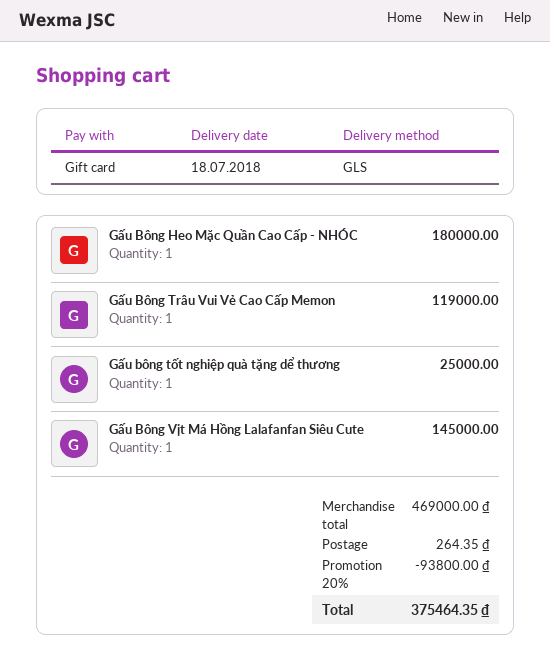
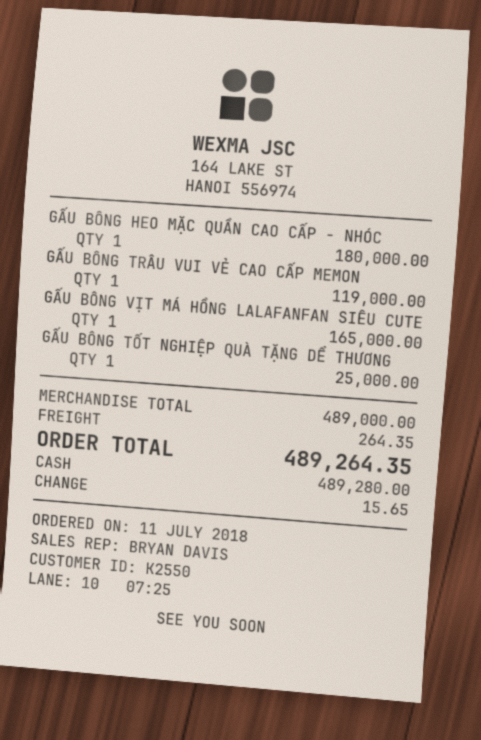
payment method: gift card -> cash
Gấu Bông Vịt Má Hồng Lalafanfan Siêu Cute: 1 for 145000.00 -> 1 for 165000.00
subtotal: 469000.00 -> 489000.00
discount: 20% = 93800.00 -> none
total: 375464.35 -> 489264.35

